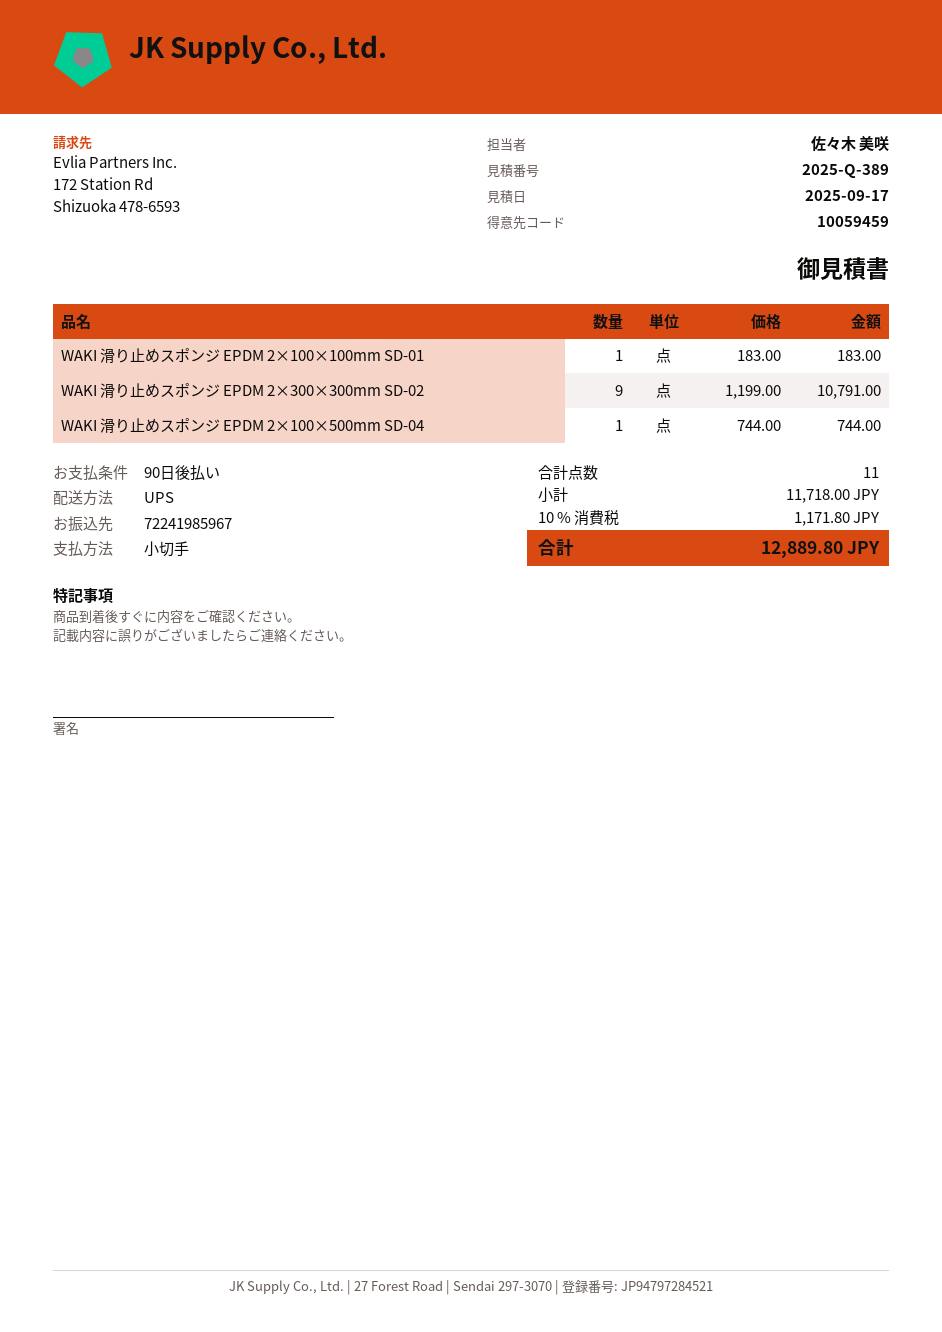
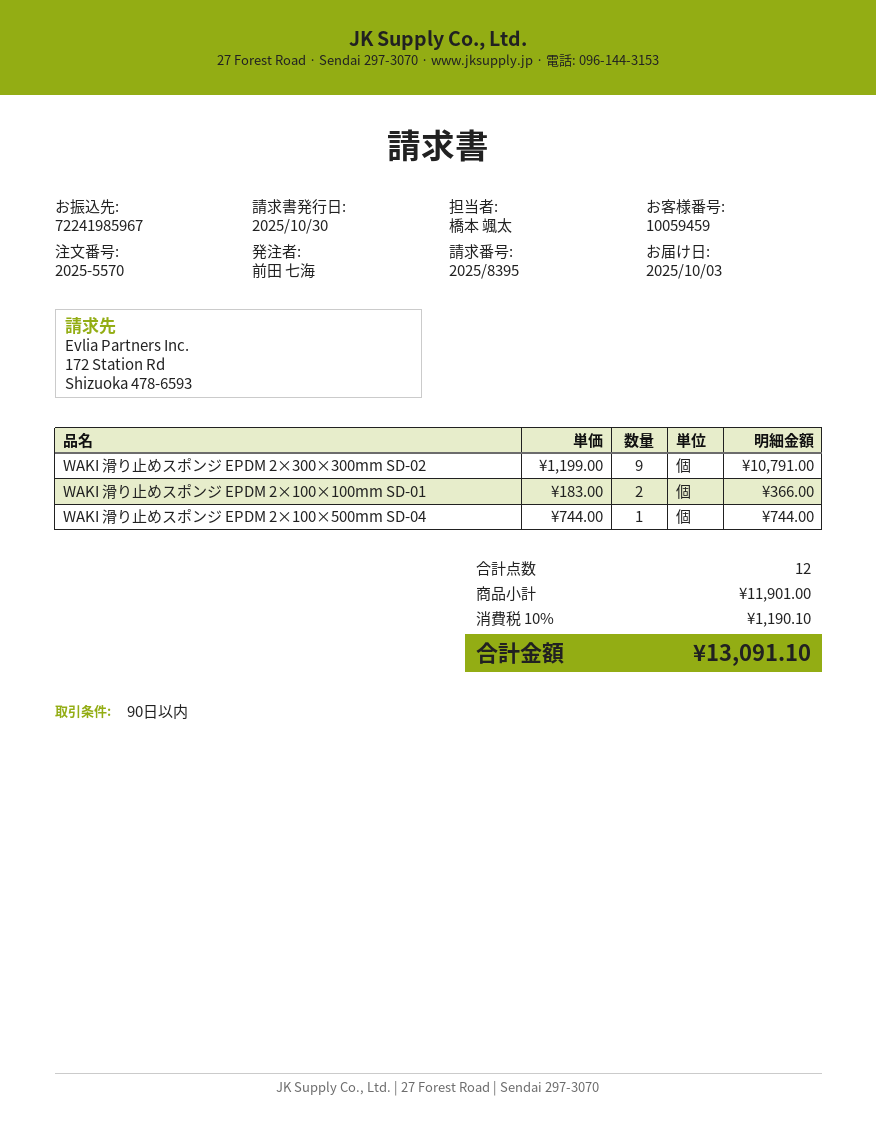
sales rep: 佐々木 美咲 -> 橋本 颯太
WAKI 滑り止めスポンジ EPDM 2×100×100mm SD-01: 1 x 183.00 = 183.00 -> 2 x 183.00 = 366.00
total quantity: 11 -> 12
subtotal: 11718.00 -> 11901.00
tax: 10% = 1171.80 -> 10% = 1190.10
total: 12889.80 -> 13091.10

